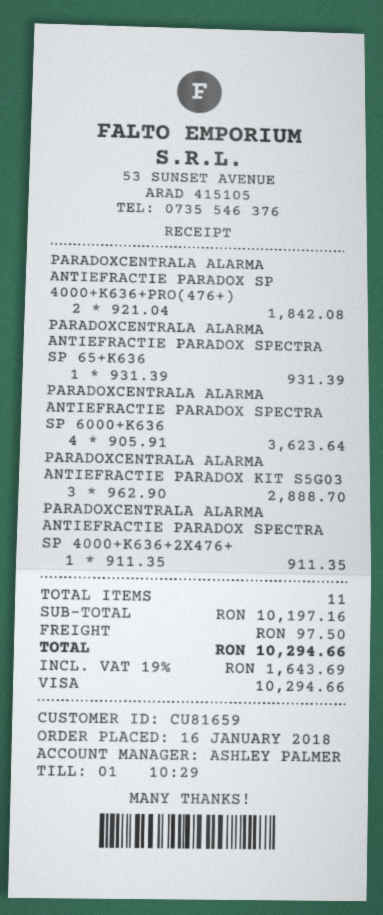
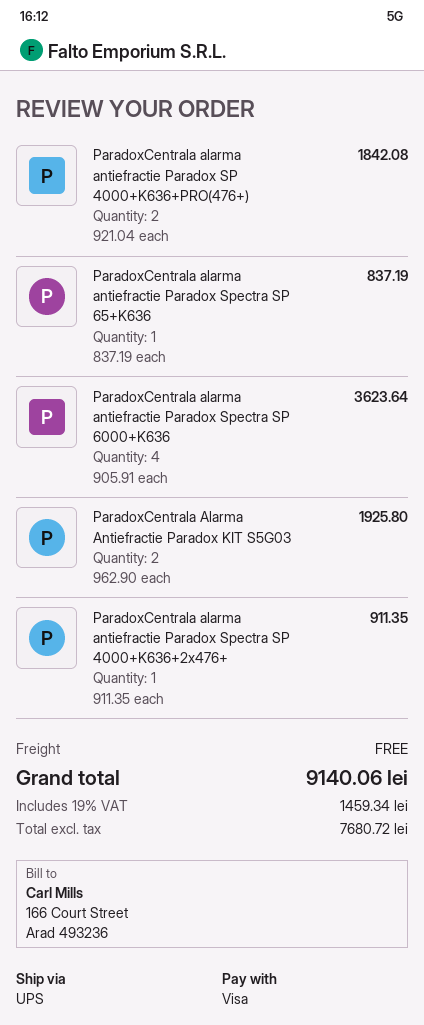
PARADOXCENTRALA ALARMA ANTIEFRACTIE PARADOX SPECTRA SP 65+K636: 1 x 931.39 = 931.39 -> 1 x 837.19 = 837.19
PARADOXCENTRALA ALARMA ANTIEFRACTIE PARADOX KIT S5G03: 3 x 962.90 = 2888.70 -> 2 x 962.90 = 1925.80
shipping: 97.50 -> 0.00
tax: 19% = 1643.69 -> 19% = 1459.34
total: 10294.66 -> 9140.06

